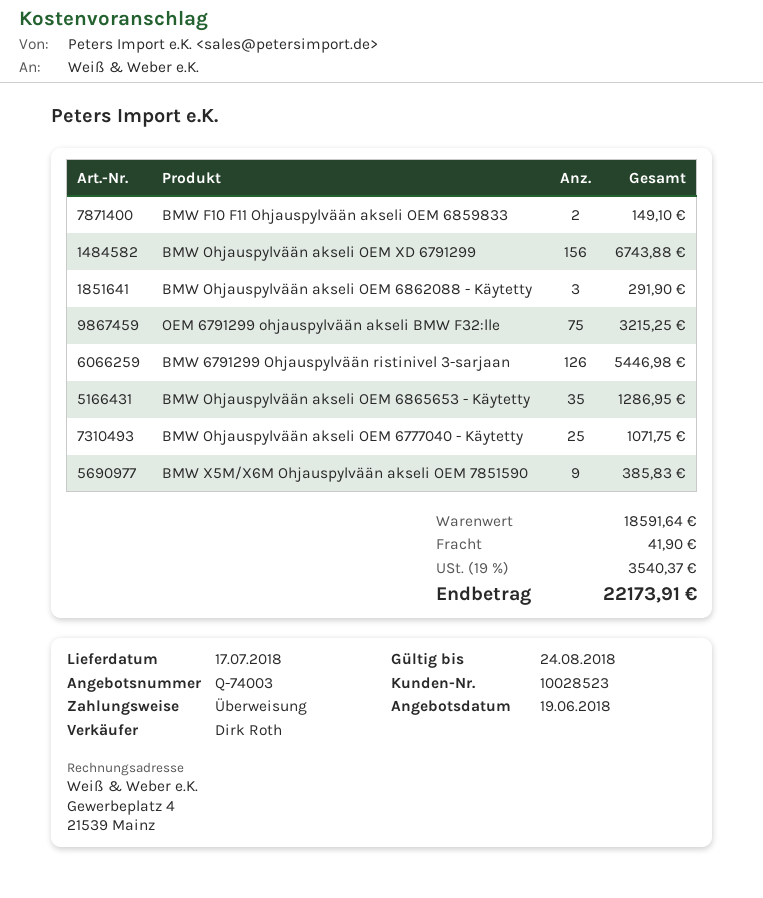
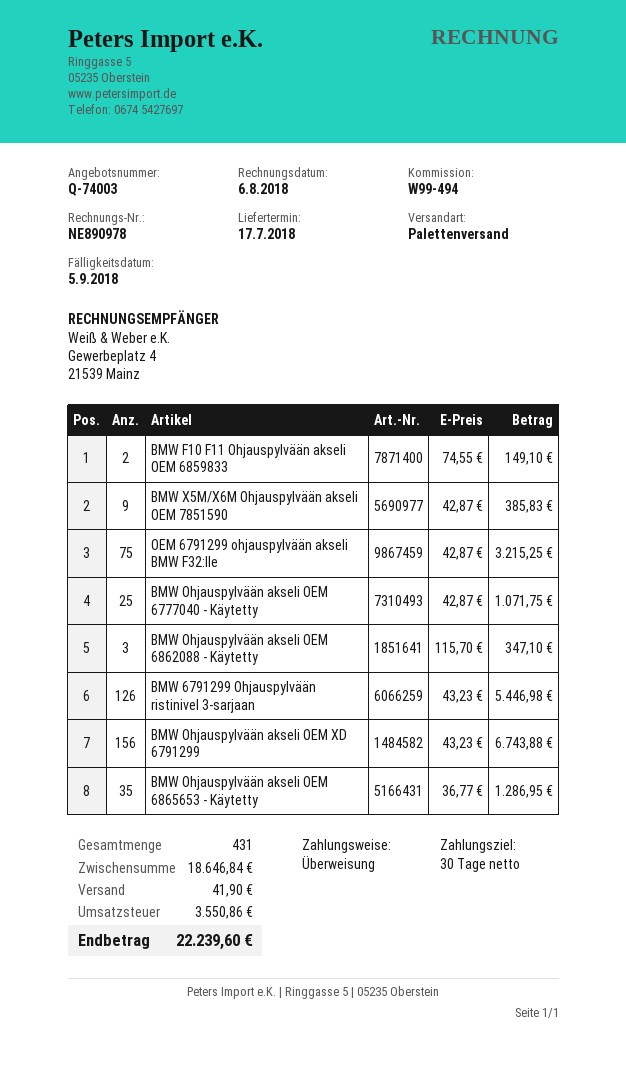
BMW Ohjauspylvään akseli OEM 6862088 - Käytetty: 3 for 291.90 -> 3 for 347.10
subtotal: 18591.64 -> 18646.84
tax: 3540.37 -> 3550.86
total: 22173.91 -> 22239.60

